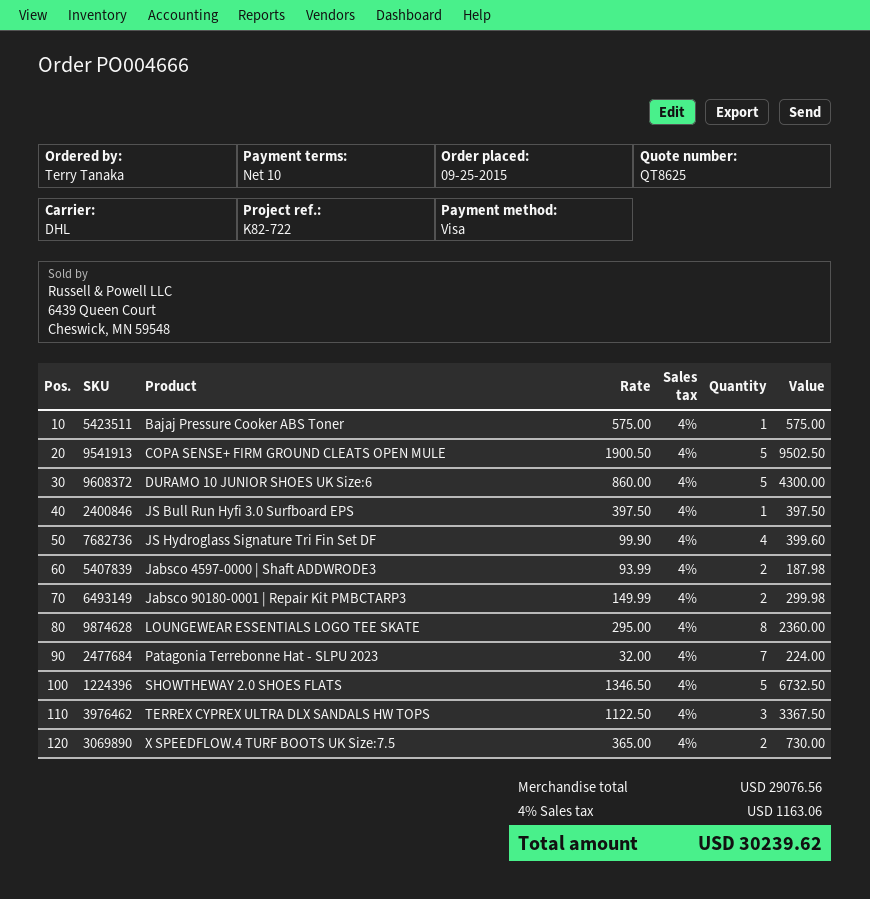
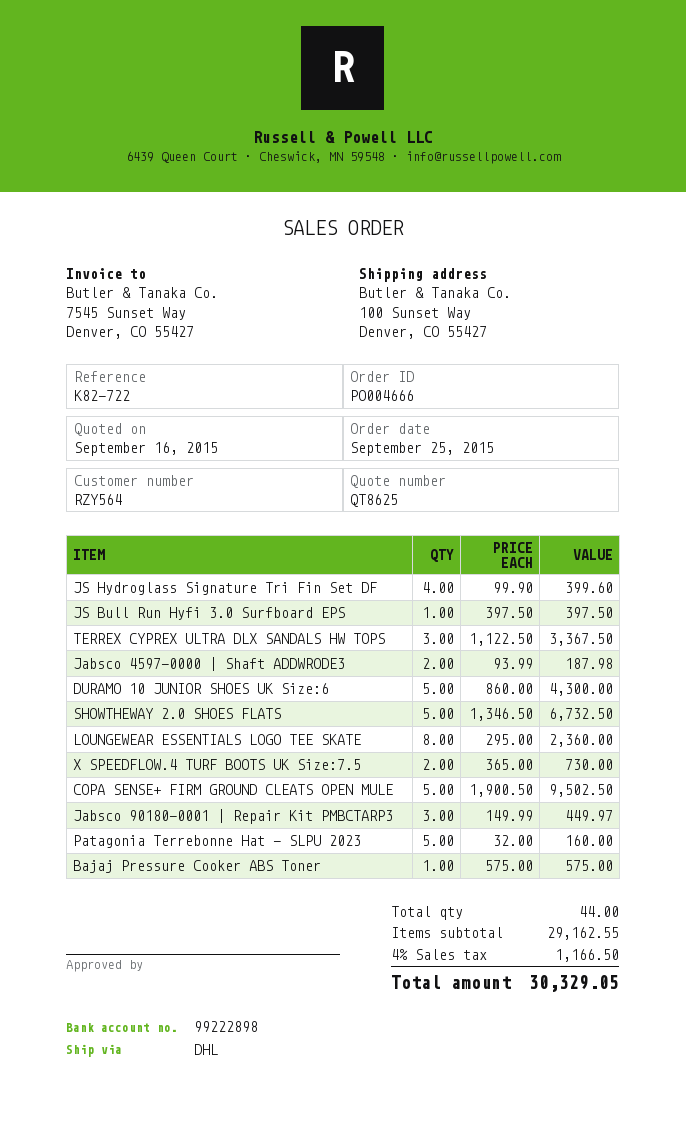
Jabsco 90180-0001 | Repair Kit PMBCTARP3: 2 x 149.99 = 299.98 -> 3 x 149.99 = 449.97
Patagonia Terrebonne Hat - SLPU 2023: 7 x 32.00 = 224.00 -> 5 x 32.00 = 160.00
subtotal: 29076.56 -> 29162.55
tax: 4% = 1163.06 -> 4% = 1166.50
total: 30239.62 -> 30329.05

